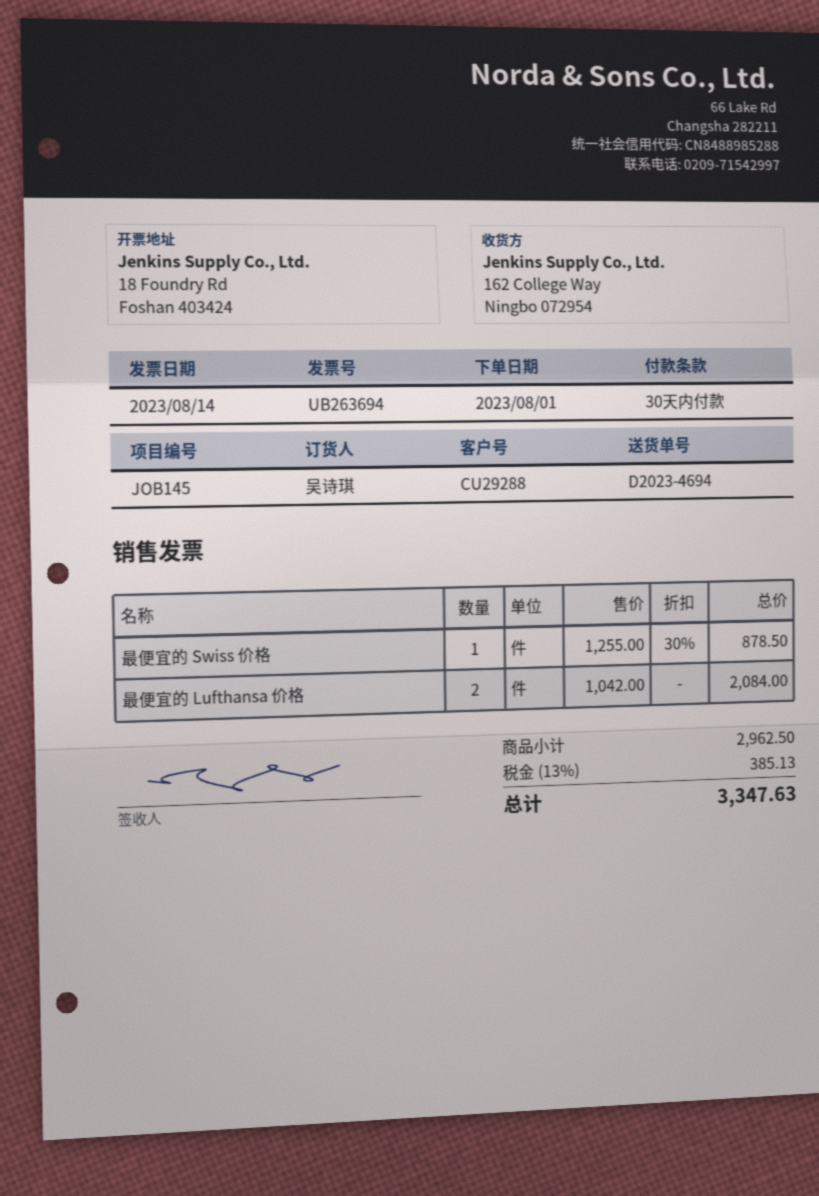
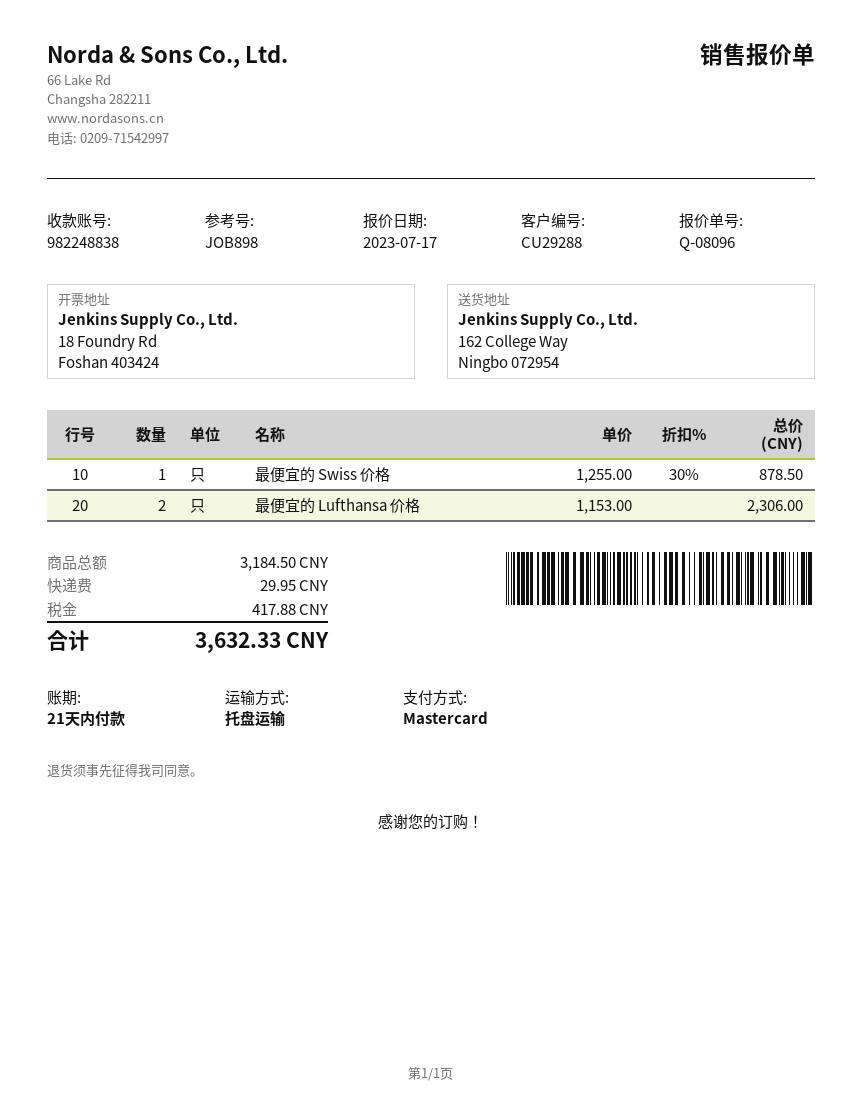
payment terms: 30 days -> 21 days
reference: JOB145 -> JOB898
最便宜的 Lufthansa 价格: 2 x 1042.00 = 2084.00 -> 2 x 1153.00 = 2306.00
subtotal: 2962.50 -> 3184.50
shipping: none -> 29.95
tax: 385.13 -> 417.88
total: 3347.63 -> 3632.33

